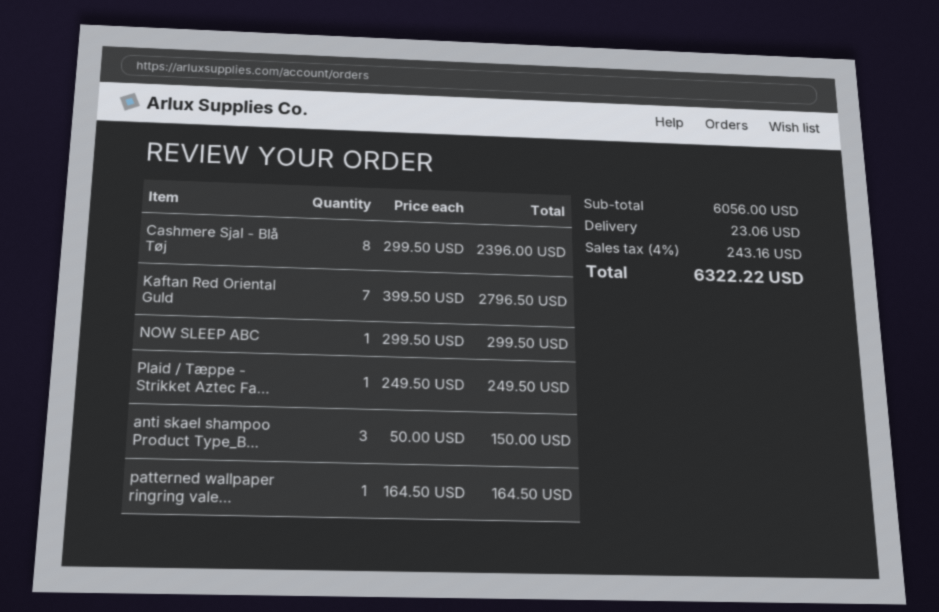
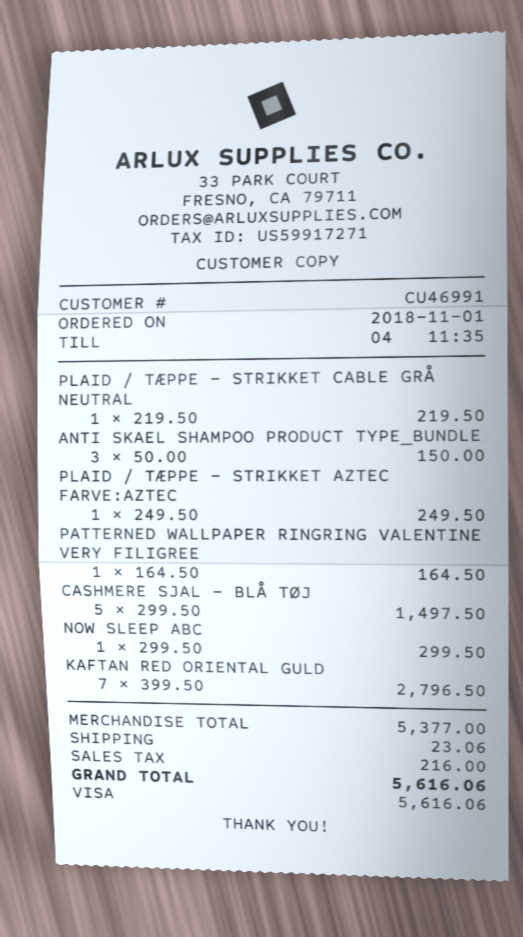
Cashmere Sjal - Blå Tøj: 8 x 299.50 = 2396.00 -> 5 x 299.50 = 1497.50
PLAID / TÆPPE - STRIKKET CABLE GRÅ NEUTRAL: none -> 1 x 219.50 = 219.50
subtotal: 6056.00 -> 5377.00
tax: 243.16 -> 216.00
total: 6322.22 -> 5616.06

